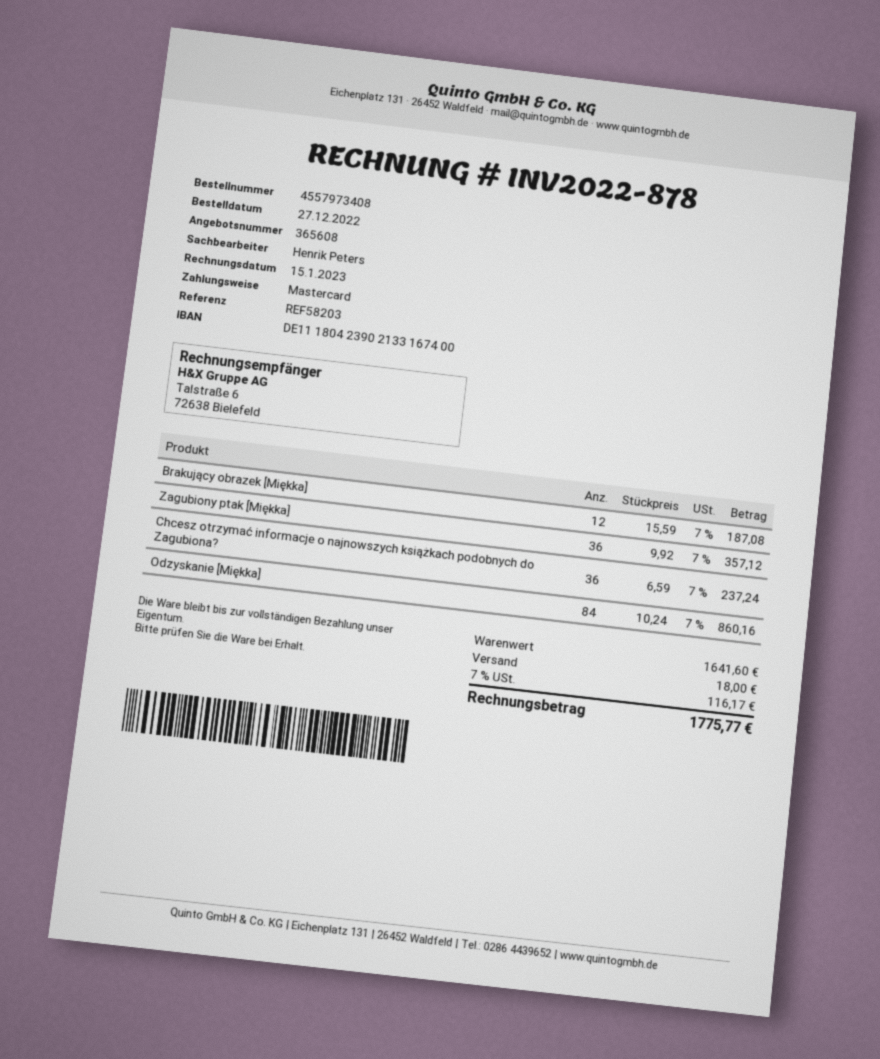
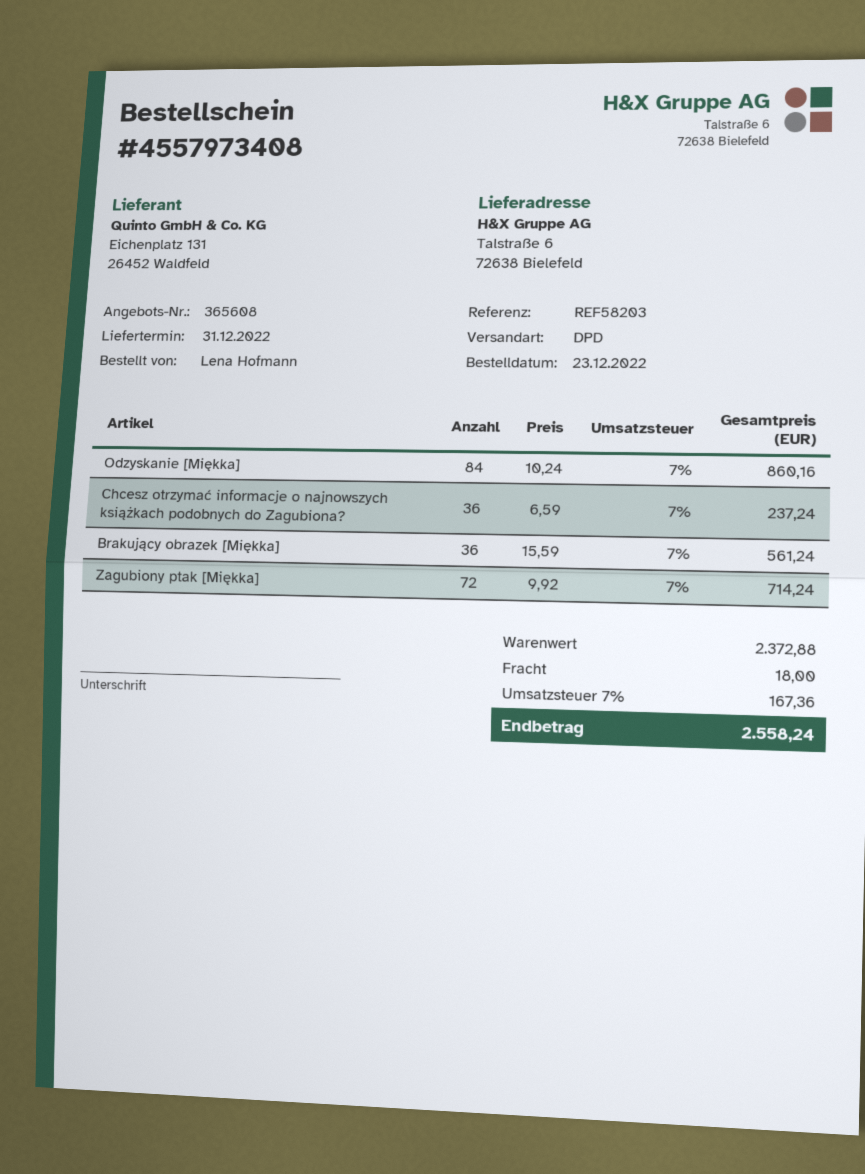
order date: 2022-12-27 -> 2022-12-23
Brakujący obrazek [Miękka]: 12 x 15.59 = 187.08 -> 36 x 15.59 = 561.24
Zagubiony ptak [Miękka]: 36 x 9.92 = 357.12 -> 72 x 9.92 = 714.24
subtotal: 1641.60 -> 2372.88
tax: 7% = 116.17 -> 7% = 167.36
total: 1775.77 -> 2558.24

